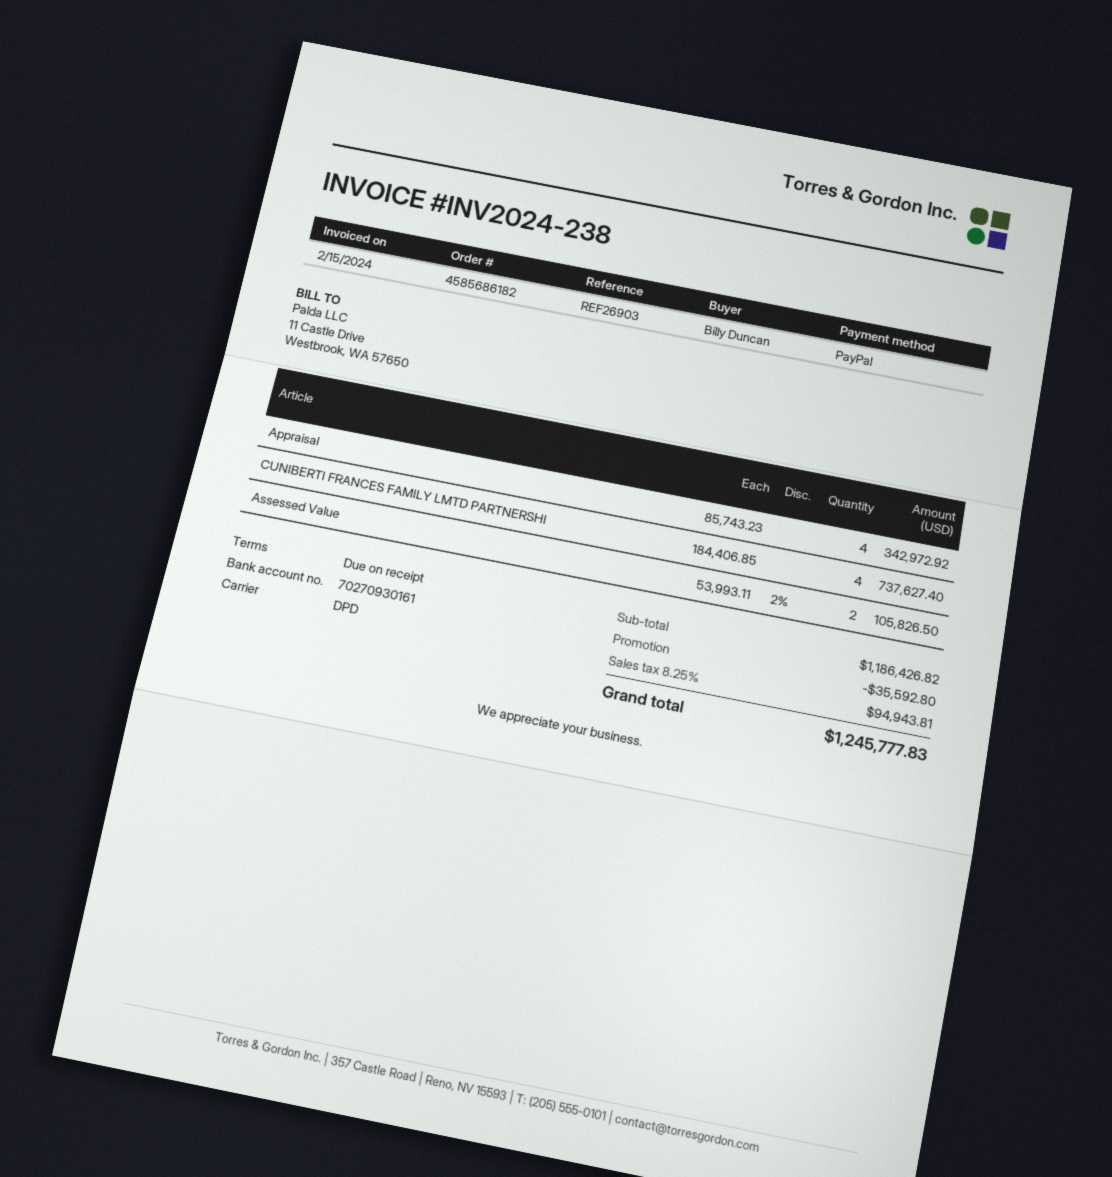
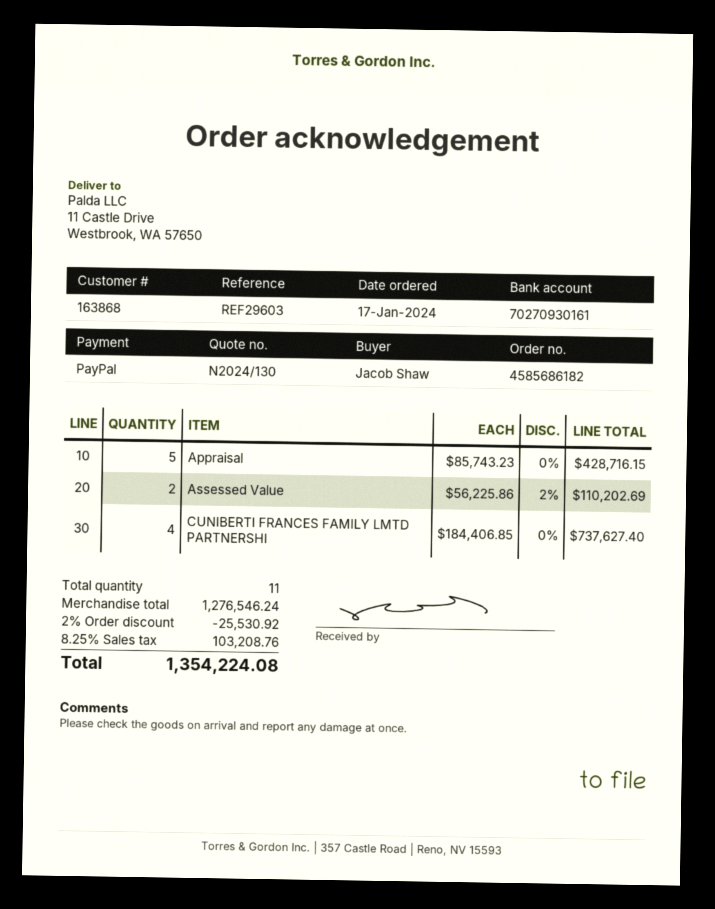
reference: REF26903 -> REF29603
ordered by: Billy Duncan -> Jacob Shaw
Appraisal: 4 x 85743.23 = 342972.92 -> 5 x 85743.23 = 428716.15
Assessed Value: 2 x 53993.11 - 2% = 105826.50 -> 2 x 56225.86 - 2% = 110202.69
subtotal: 1186426.82 -> 1276546.24
discount: 35592.80 -> 25530.92
tax: 8.25% = 94943.81 -> 8.25% = 103208.76
total: 1245777.83 -> 1354224.08

